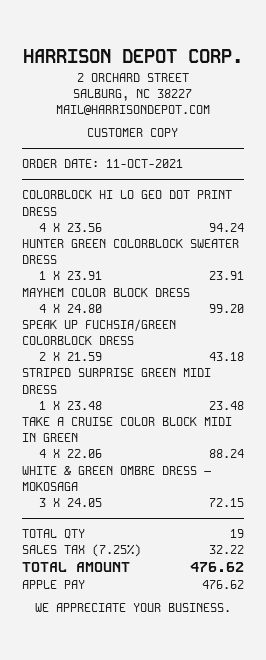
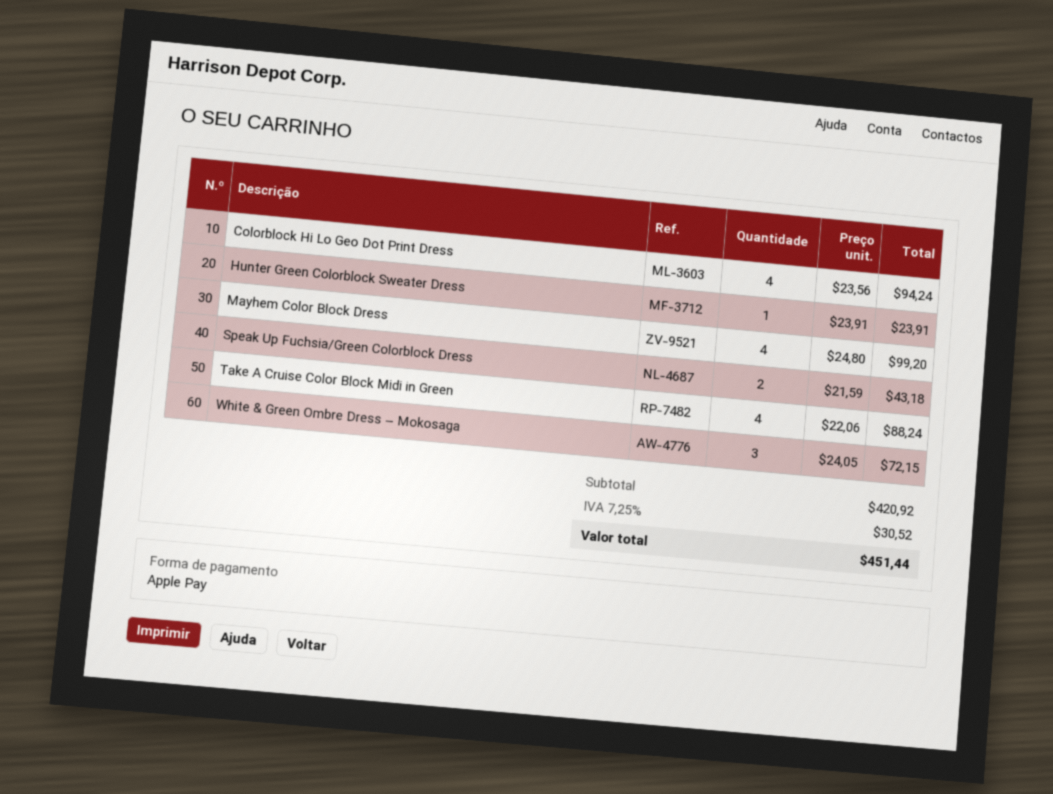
STRIPED SURPRISE GREEN MIDI DRESS: 1 x 23.48 = 23.48 -> none
tax: 7.25% = 32.22 -> 7.25% = 30.52
total: 476.62 -> 451.44

